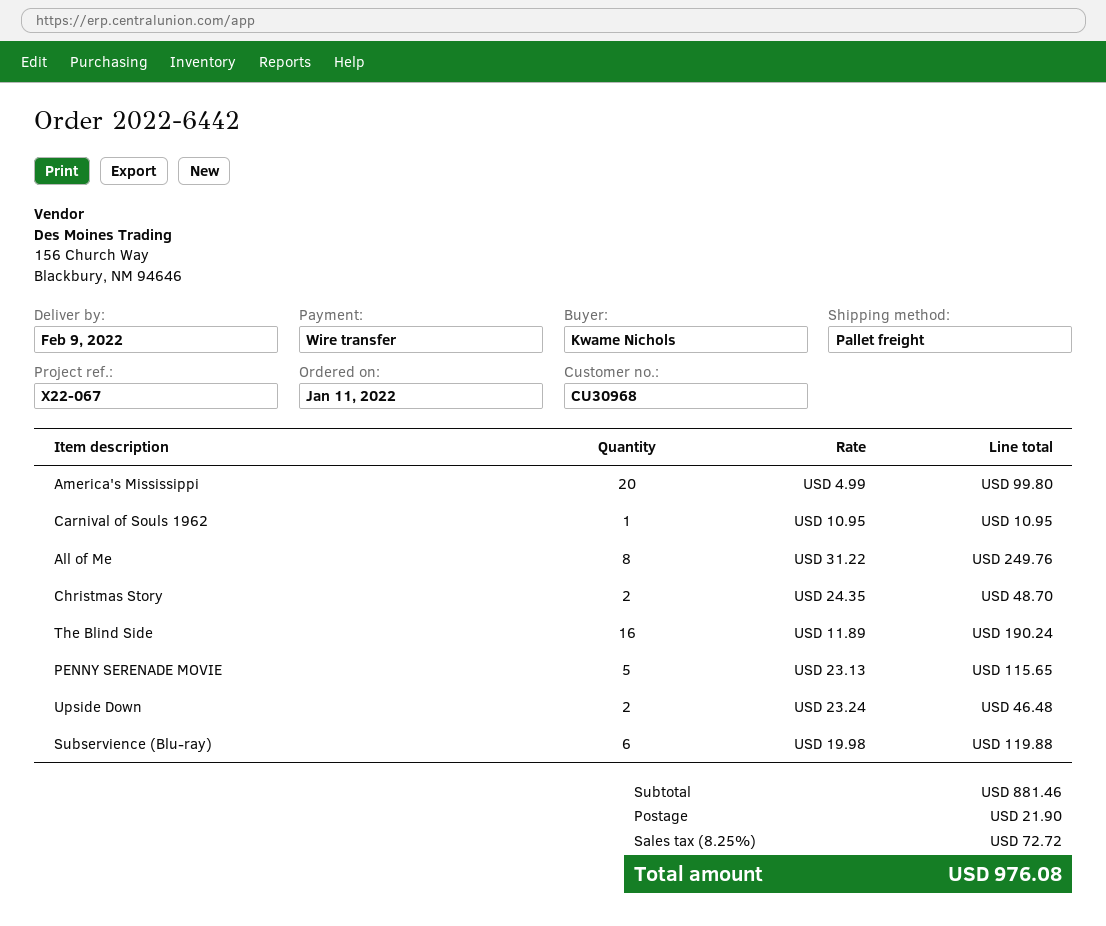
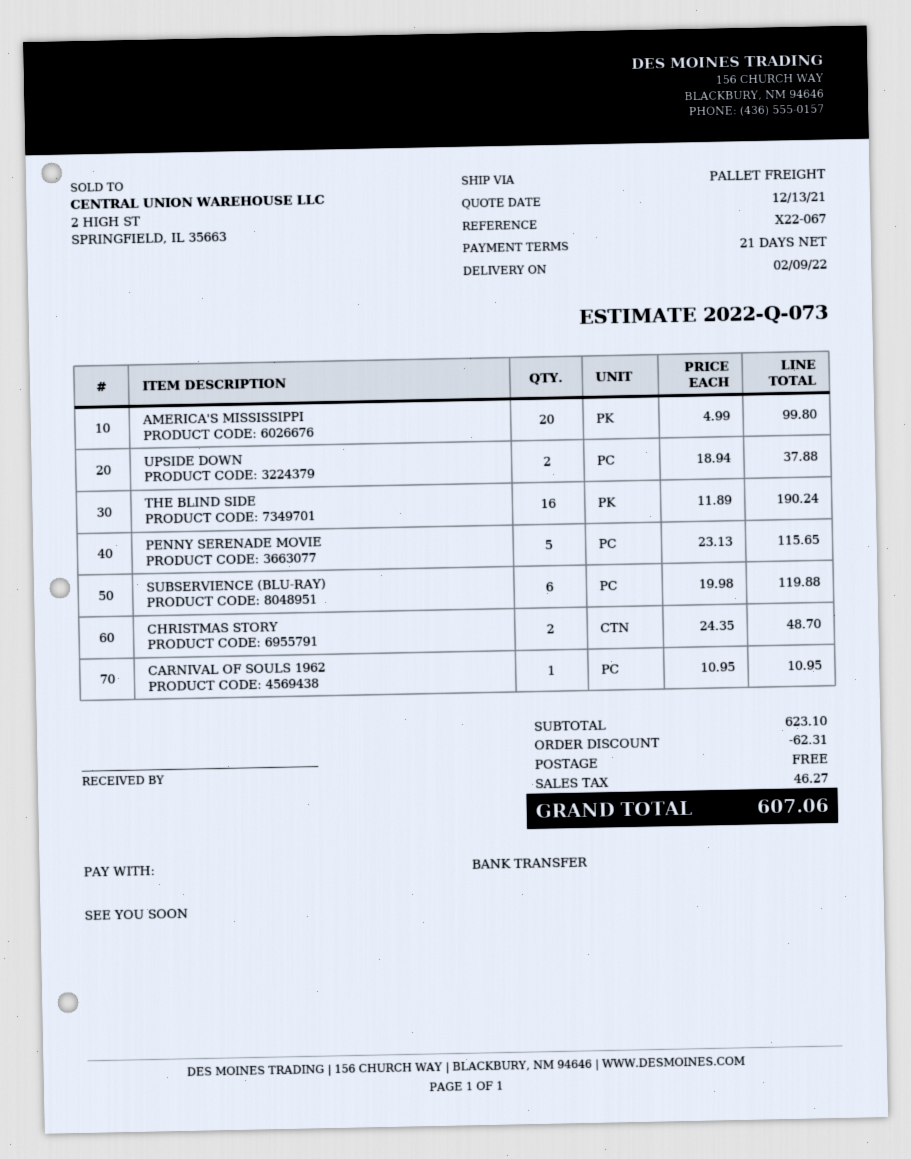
All of Me: 8 x 31.22 = 249.76 -> none
Upside Down: 2 x 23.24 = 46.48 -> 2 x 18.94 = 37.88
subtotal: 881.46 -> 623.10
discount: none -> 62.31
shipping: 21.90 -> 0.00
tax: 72.72 -> 46.27
total: 976.08 -> 607.06

